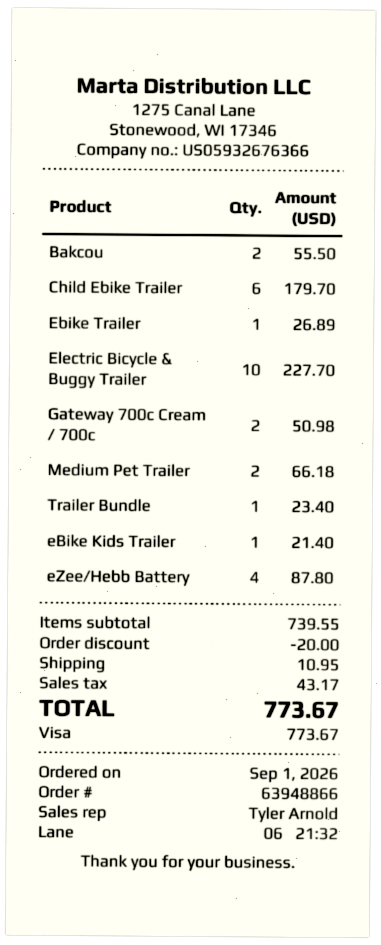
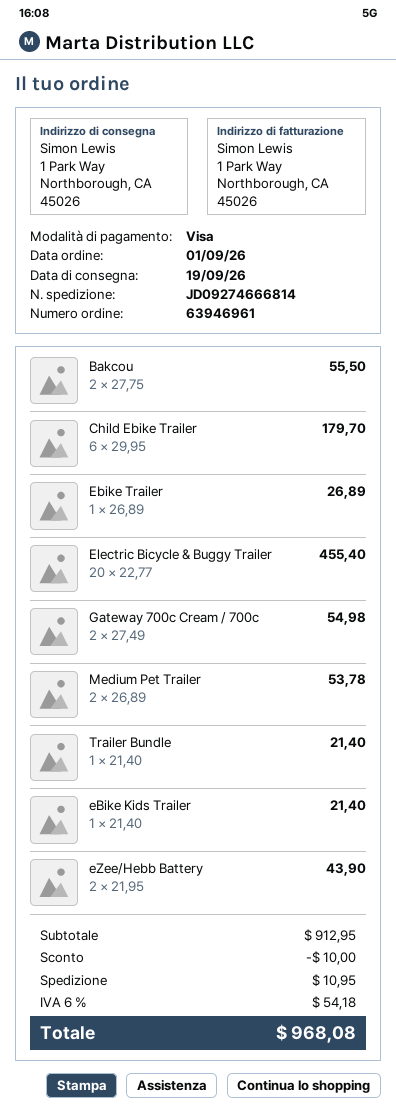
order number: 63948866 -> 63946961
Electric Bicycle & Buggy Trailer: 10 for 227.70 -> 20 for 455.40
Gateway 700c Cream / 700c: 2 for 50.98 -> 2 for 54.98
Medium Pet Trailer: 2 for 66.18 -> 2 for 53.78
Trailer Bundle: 1 for 23.40 -> 1 for 21.40
eZee/Hebb Battery: 4 for 87.80 -> 2 for 43.90
subtotal: 739.55 -> 912.95
discount: 20.00 -> 10.00
tax: 43.17 -> 54.18
total: 773.67 -> 968.08

